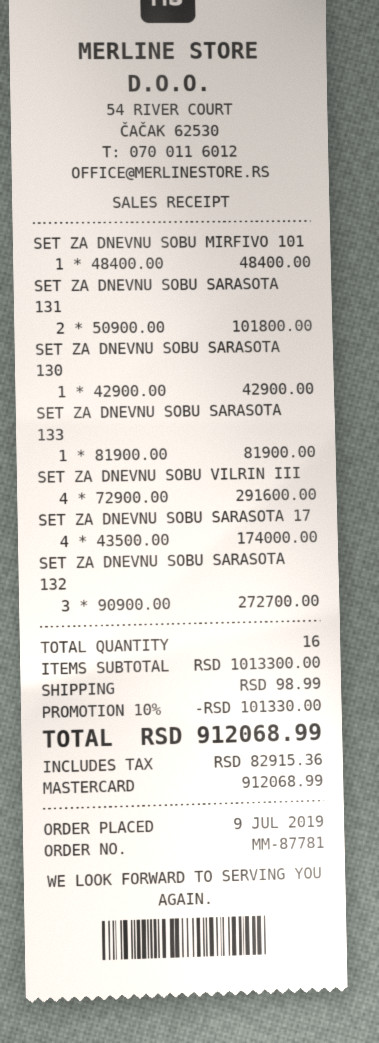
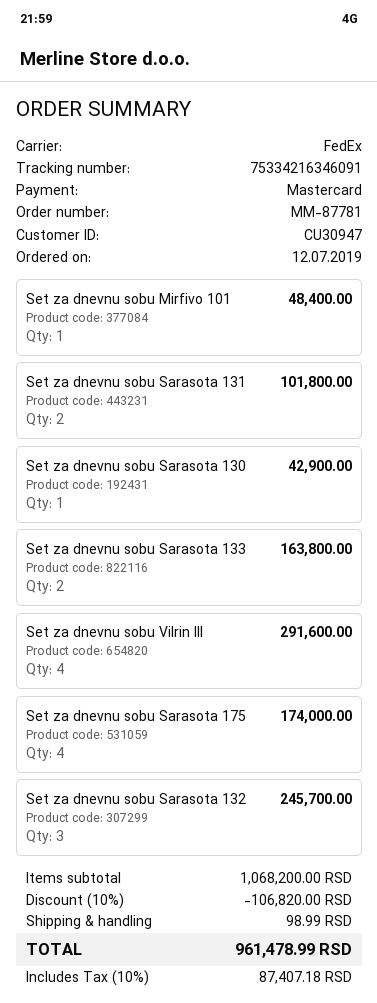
order date: 2019-07-09 -> 2019-07-12
SET ZA DNEVNU SOBU SARASOTA 133: 1 for 81900.00 -> 2 for 163800.00
SET ZA DNEVNU SOBU SARASOTA 132: 3 for 272700.00 -> 3 for 245700.00
subtotal: 1013300.00 -> 1068200.00
discount: 10% = 101330.00 -> 10% = 106820.00
tax: 82915.36 -> 87407.18
total: 912068.99 -> 961478.99

